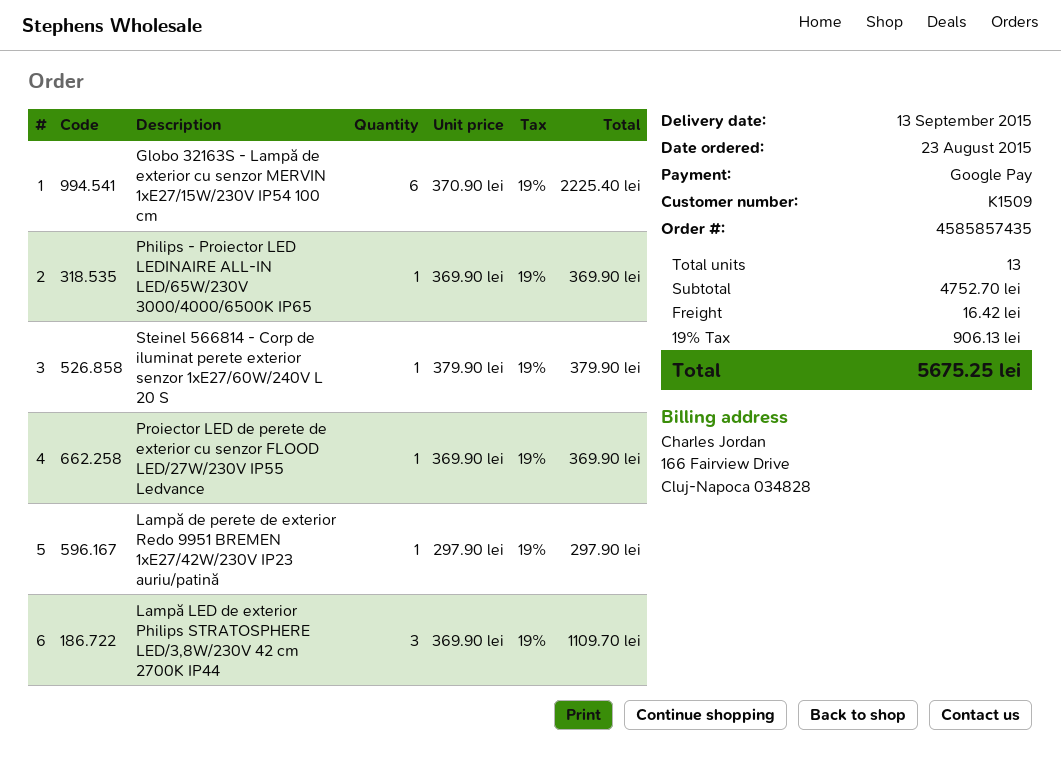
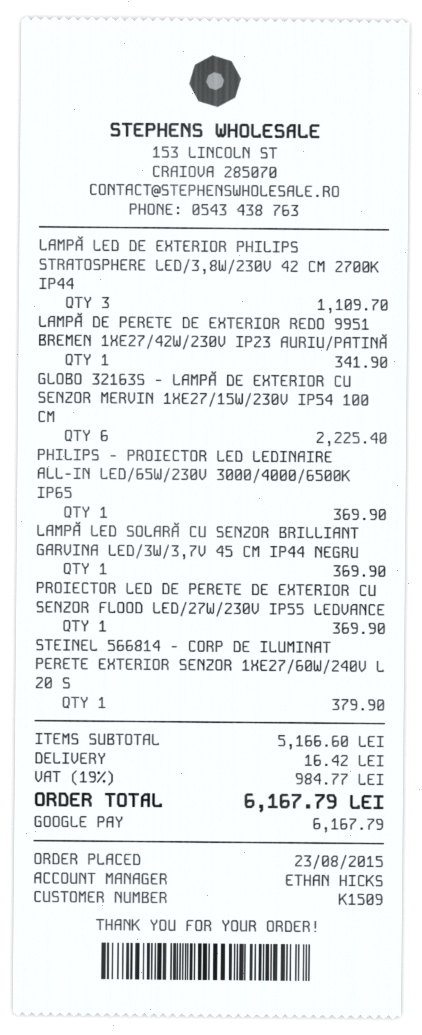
Lampă de perete de exterior Redo 9951 BREMEN 1xE27/42W/230V IP23 auriu/patină: 1 for 297.90 -> 1 for 341.90
LAMPĂ LED SOLARĂ CU SENZOR BRILLIANT GARVINA LED/3W/3,7V 45 CM IP44 NEGRU: none -> 1 for 369.90
subtotal: 4752.70 -> 5166.60
tax: 19% = 906.13 -> 19% = 984.77
total: 5675.25 -> 6167.79

